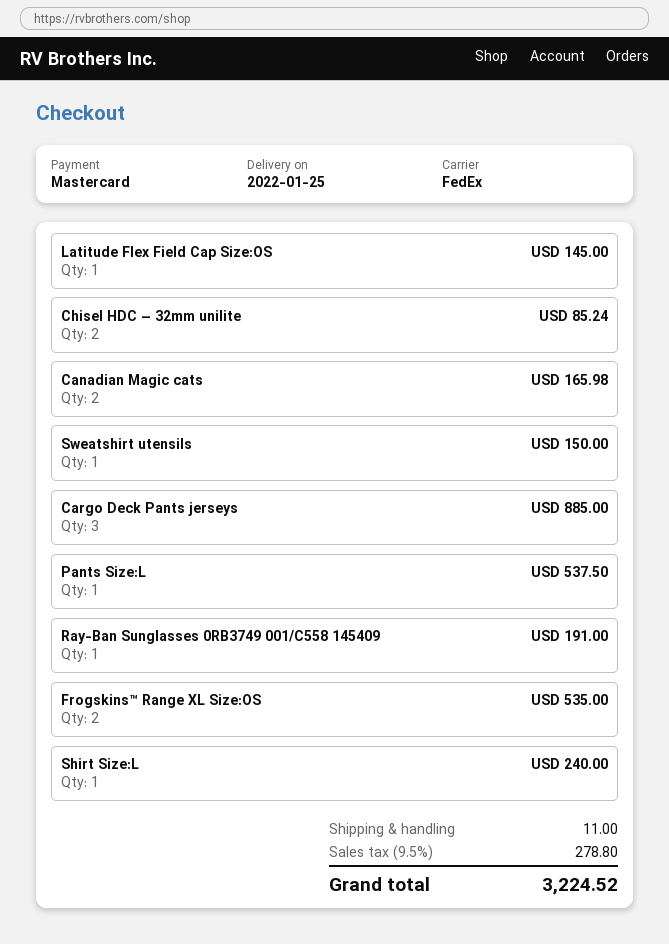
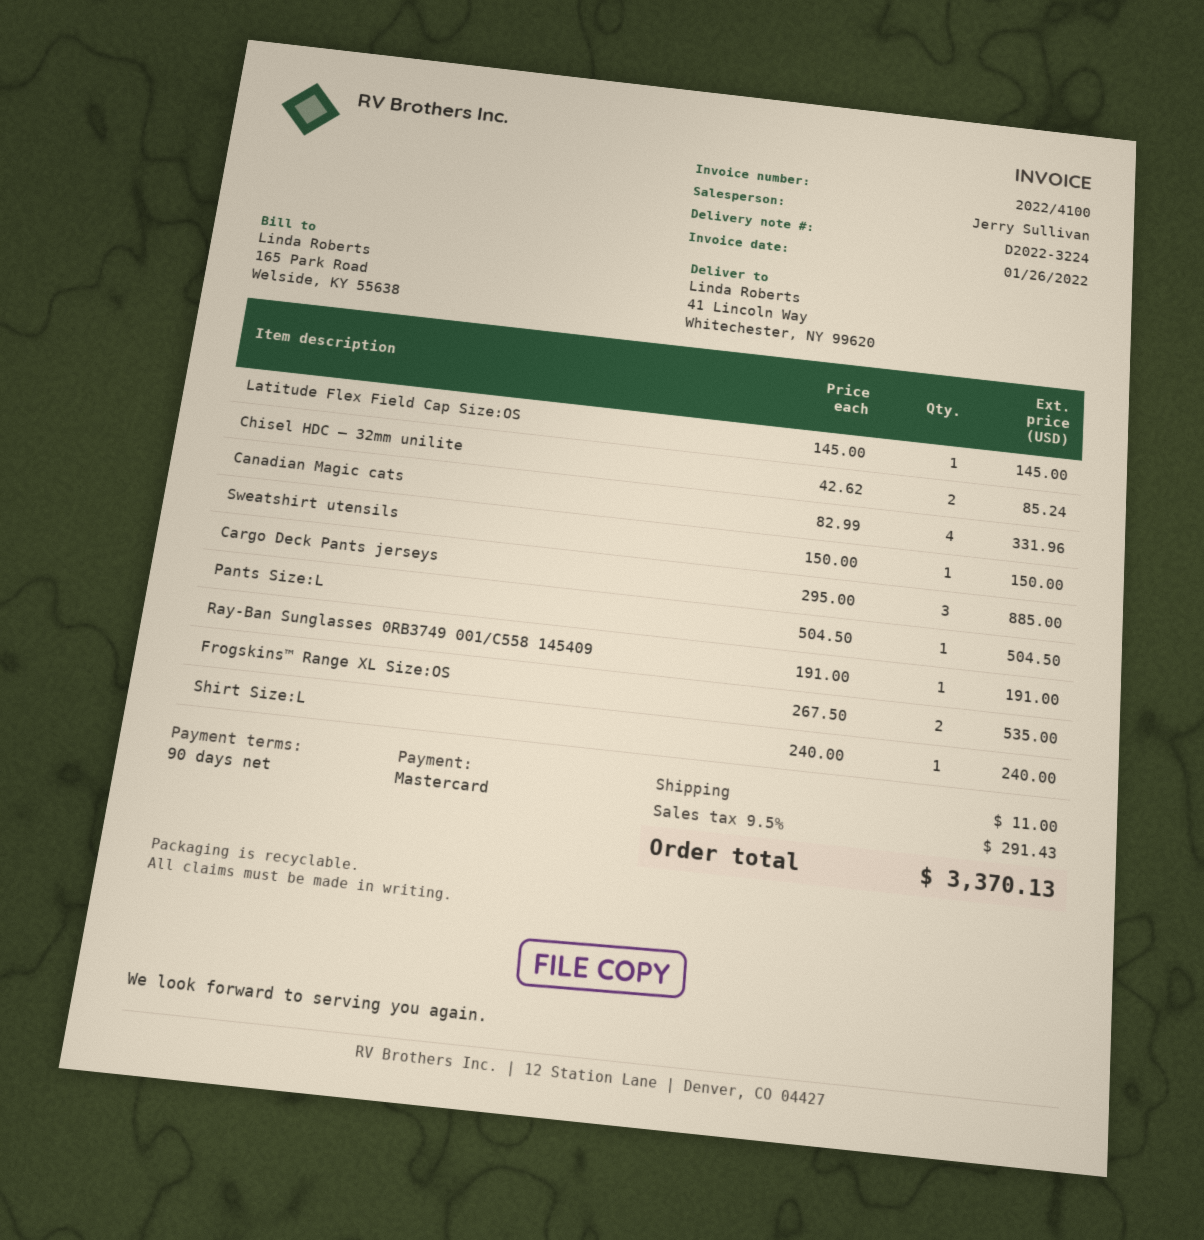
Canadian Magic cats: 2 for 165.98 -> 4 for 331.96
Pants Size:L: 1 for 537.50 -> 1 for 504.50
tax: 9.5% = 278.80 -> 9.5% = 291.43
total: 3224.52 -> 3370.13

